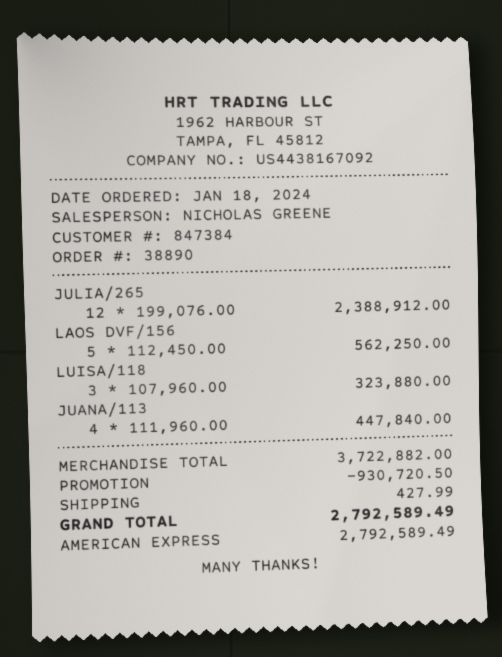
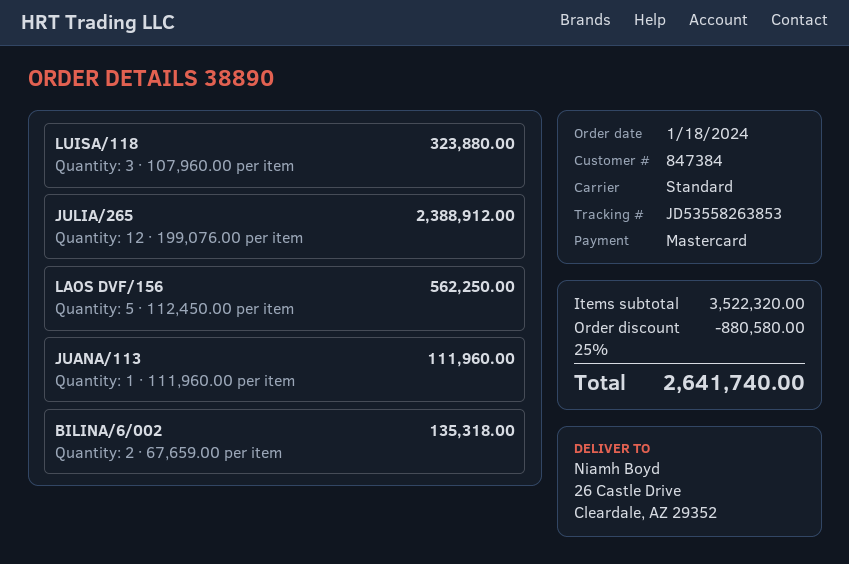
payment method: American Express -> Mastercard
JUANA/113: 4 x 111960.00 = 447840.00 -> 1 x 111960.00 = 111960.00
BILINA/6/002: none -> 2 x 67659.00 = 135318.00
subtotal: 3722882.00 -> 3522320.00
discount: 930720.50 -> 880580.00
shipping: 427.99 -> none
total: 2792589.49 -> 2641740.00

